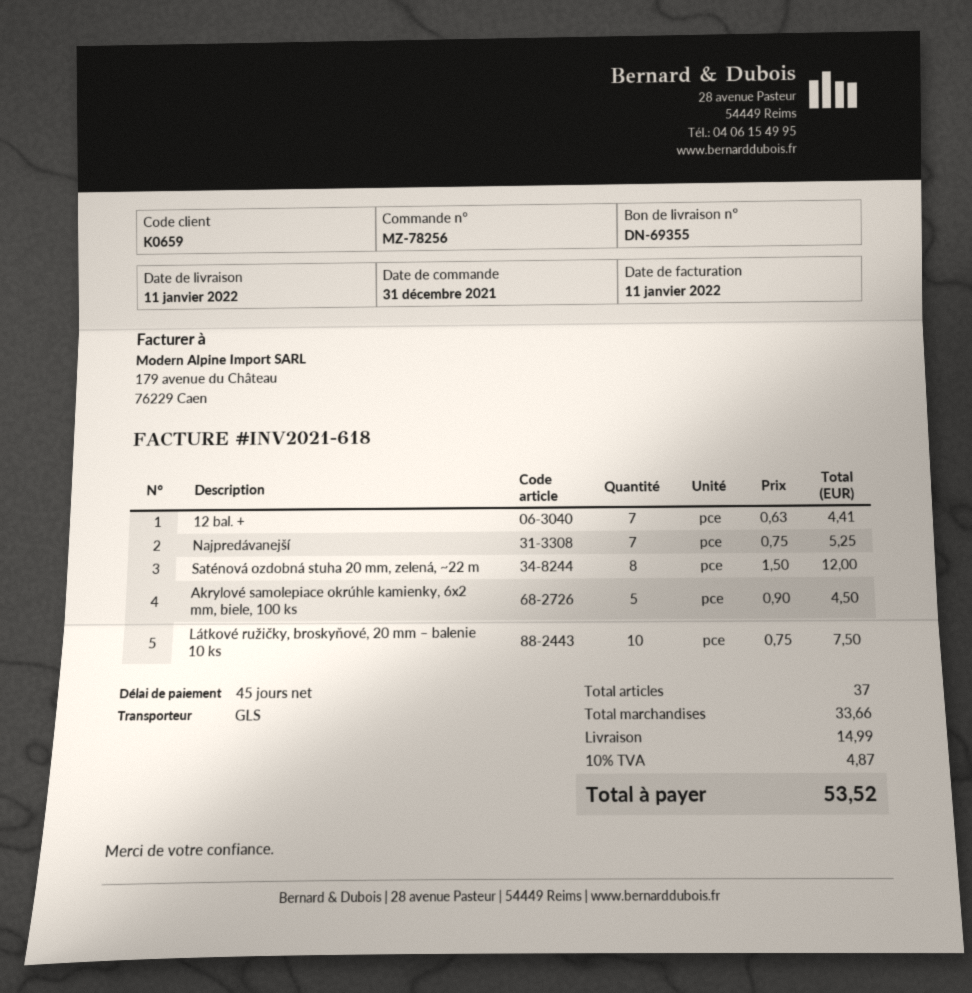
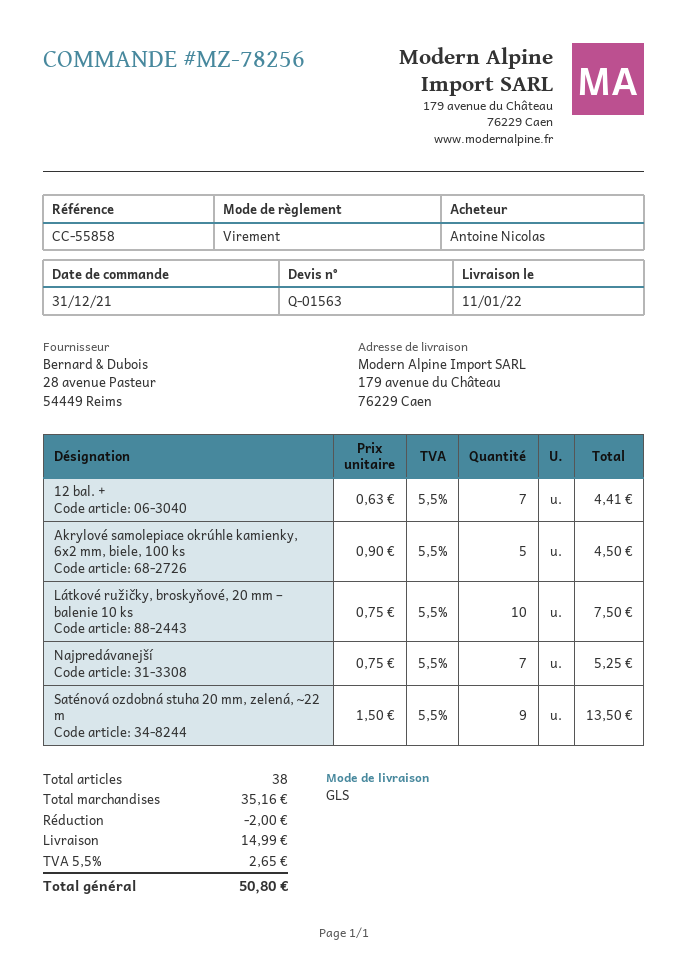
Saténová ozdobná stuha 20 mm, zelená, ~22 m: 8 x 1.50 = 12.00 -> 9 x 1.50 = 13.50
total quantity: 37 -> 38
subtotal: 33.66 -> 35.16
discount: none -> 2.00
tax: 10% = 4.87 -> 5.5% = 2.65
total: 53.52 -> 50.80

